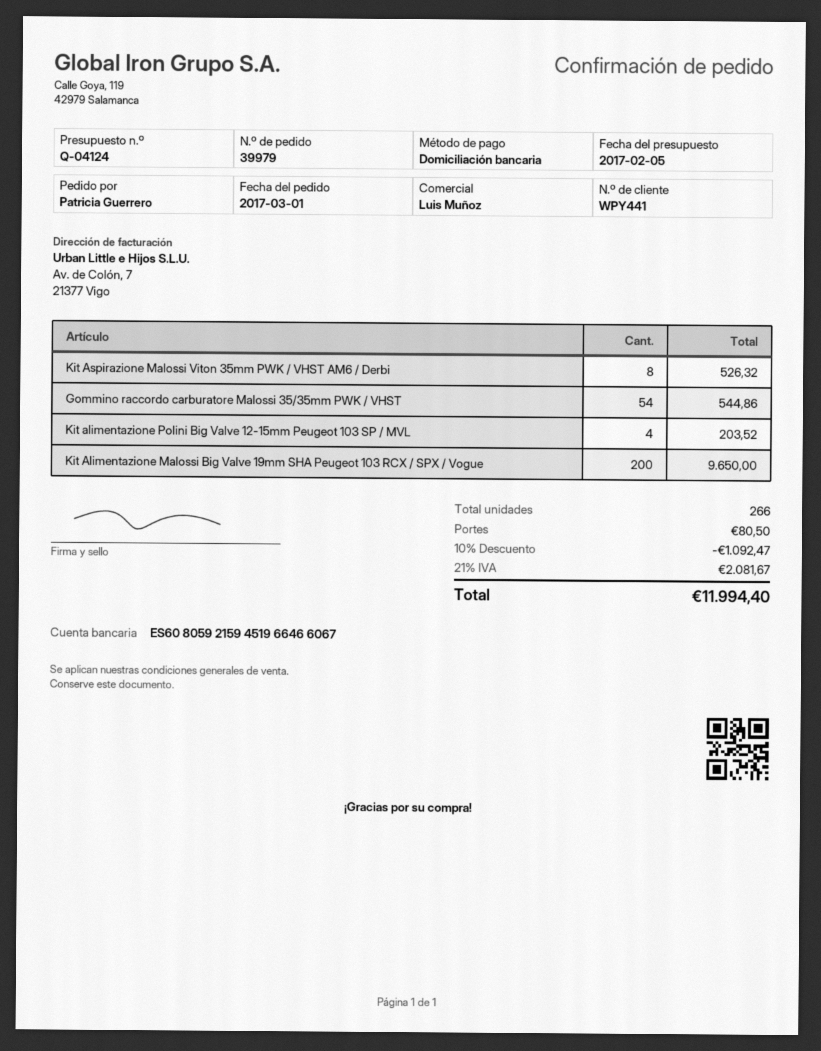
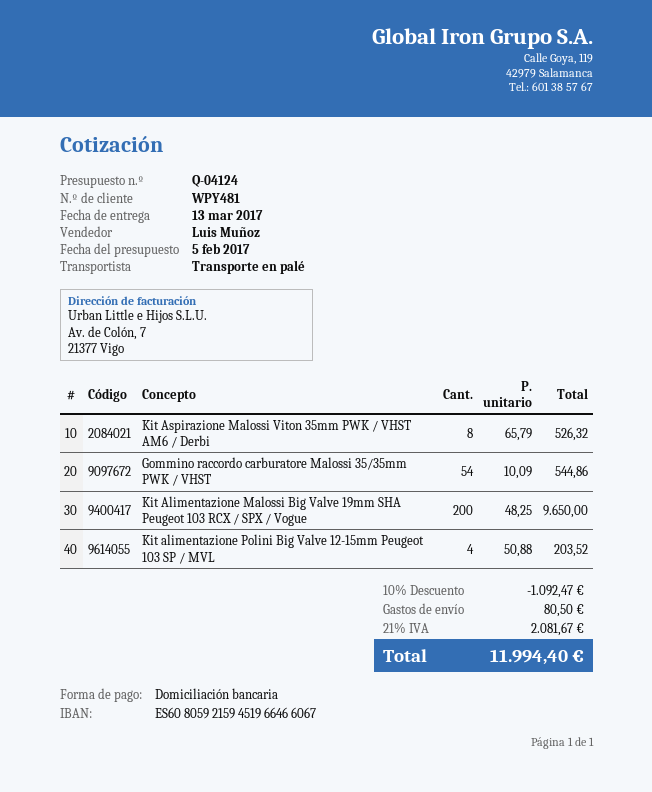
customer number: WPY441 -> WPY481

